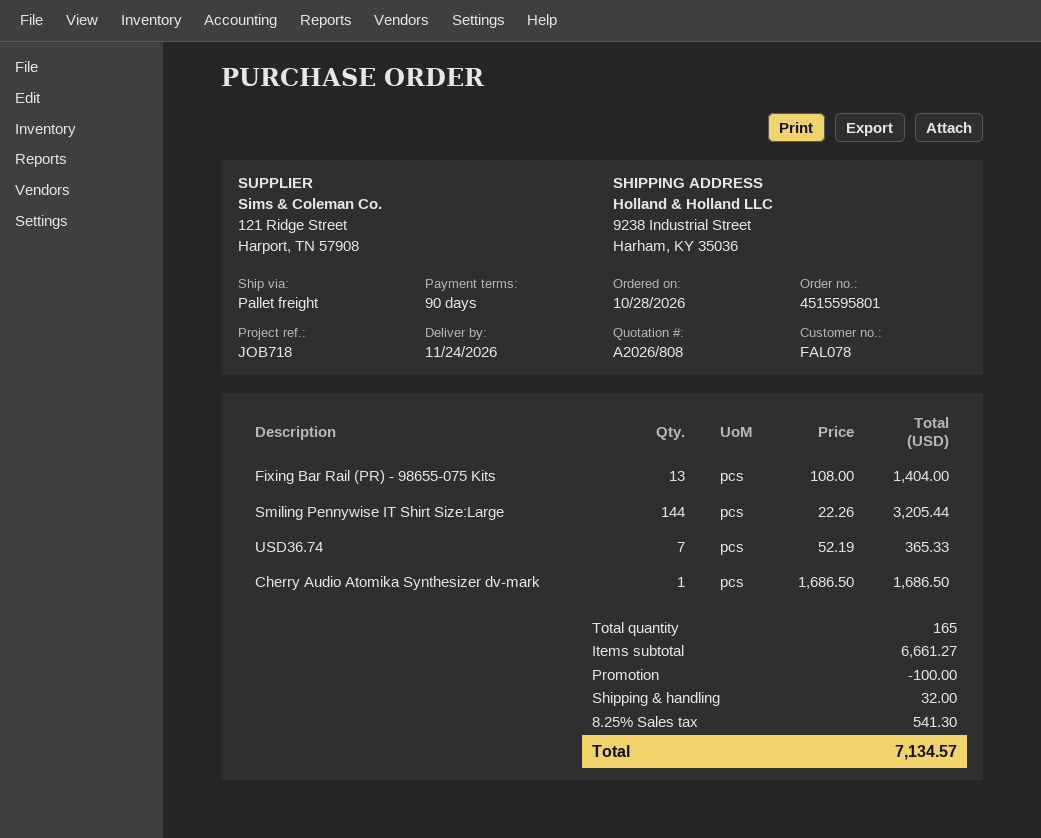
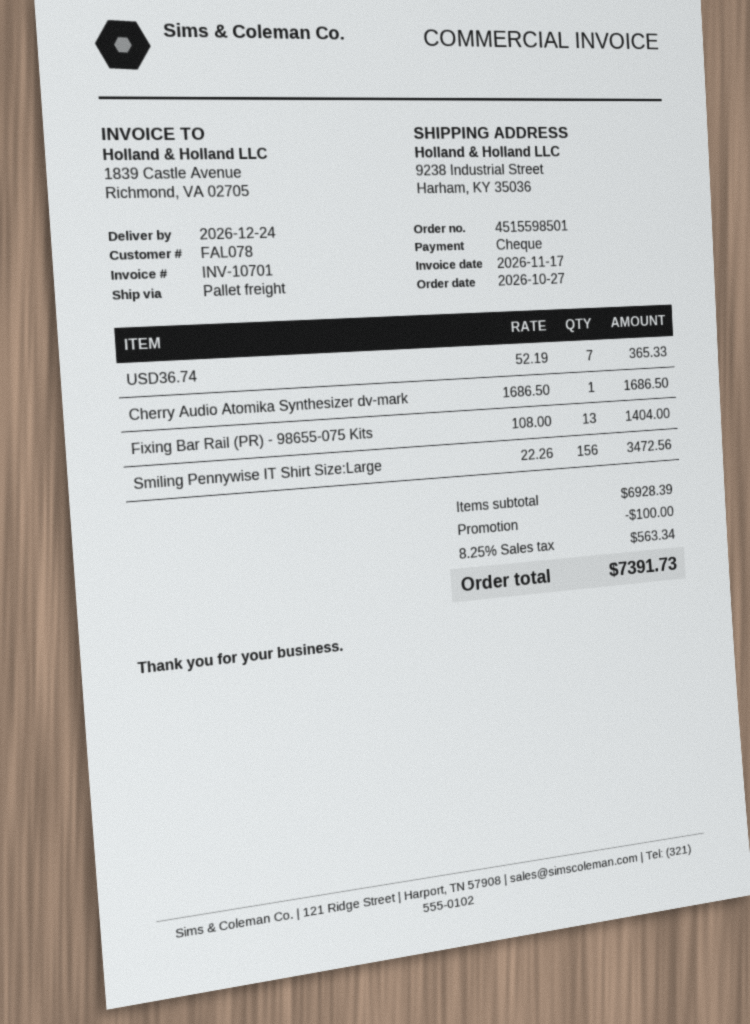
order number: 4515595801 -> 4515598501
order date: 2026-10-28 -> 2026-10-27
delivery date: 2026-11-24 -> 2026-12-24
Smiling Pennywise IT Shirt Size:Large: 144 x 22.26 = 3205.44 -> 156 x 22.26 = 3472.56
subtotal: 6661.27 -> 6928.39
shipping: 32.00 -> none
tax: 8.25% = 541.30 -> 8.25% = 563.34
total: 7134.57 -> 7391.73

